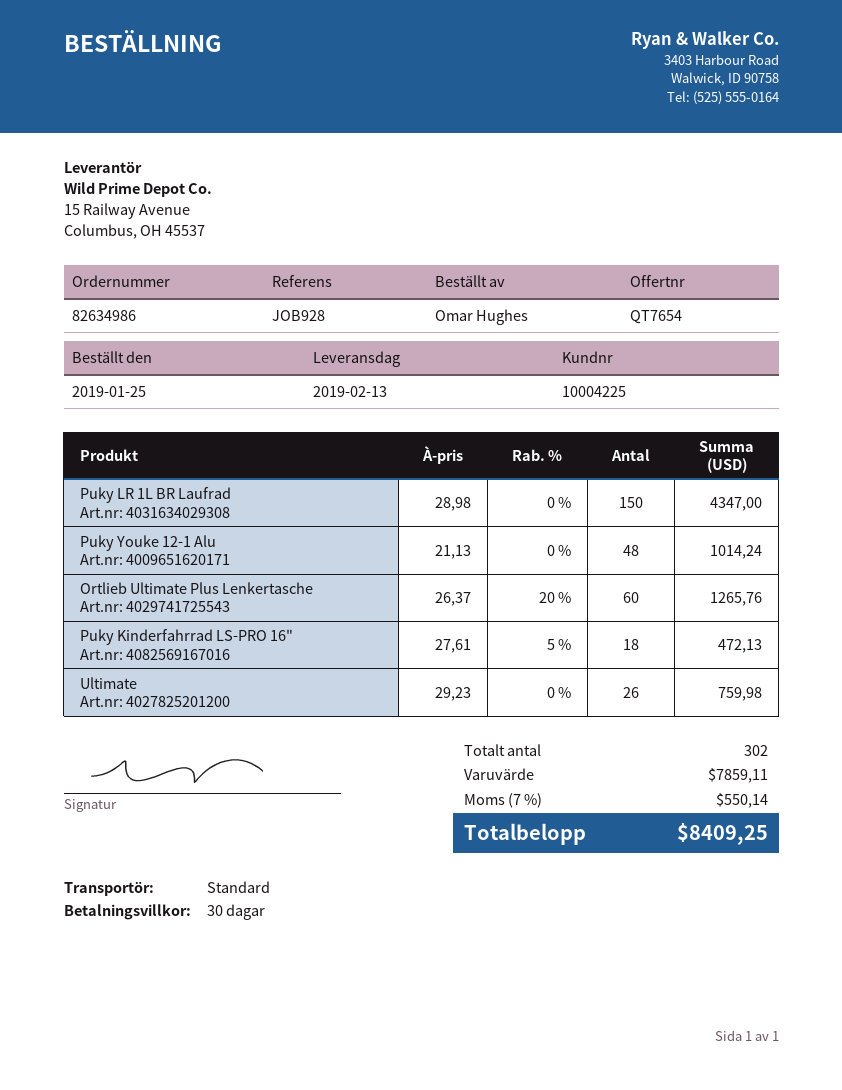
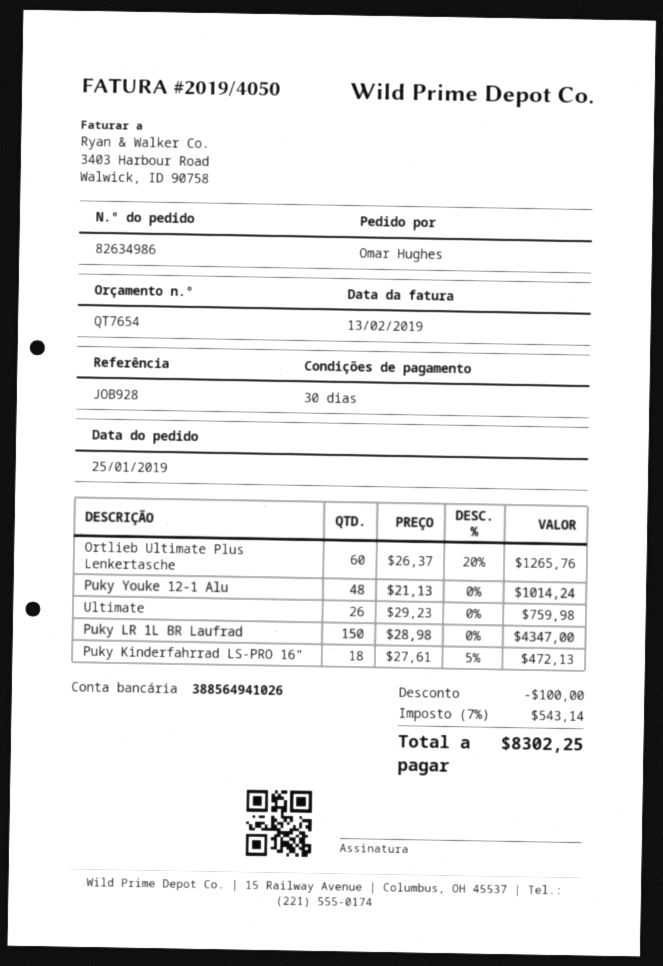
discount: none -> 100.00
tax: 7% = 550.14 -> 7% = 543.14
total: 8409.25 -> 8302.25

